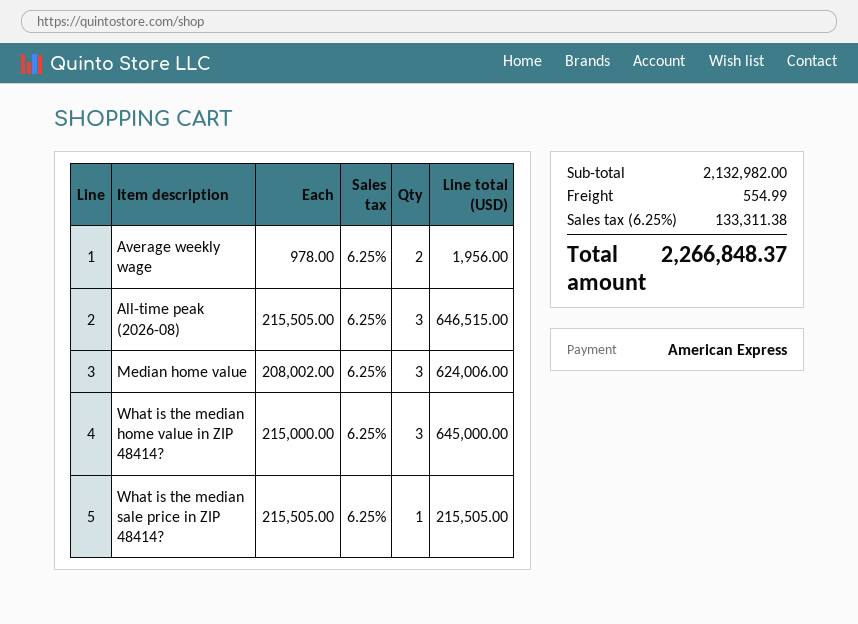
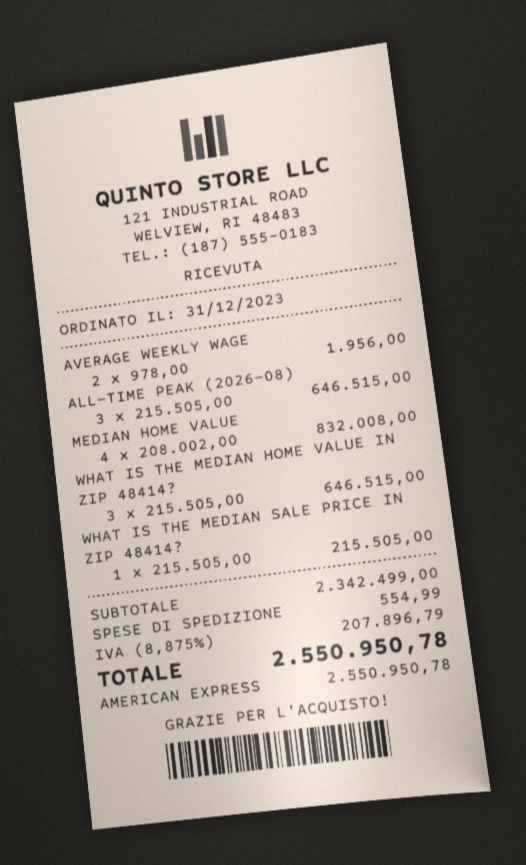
Median home value: 3 x 208002.00 = 624006.00 -> 4 x 208002.00 = 832008.00
What is the median home value in ZIP 48414?: 3 x 215000.00 = 645000.00 -> 3 x 215505.00 = 646515.00
subtotal: 2132982.00 -> 2342499.00
tax: 6.25% = 133311.38 -> 8.875% = 207896.79
total: 2266848.37 -> 2550950.78

